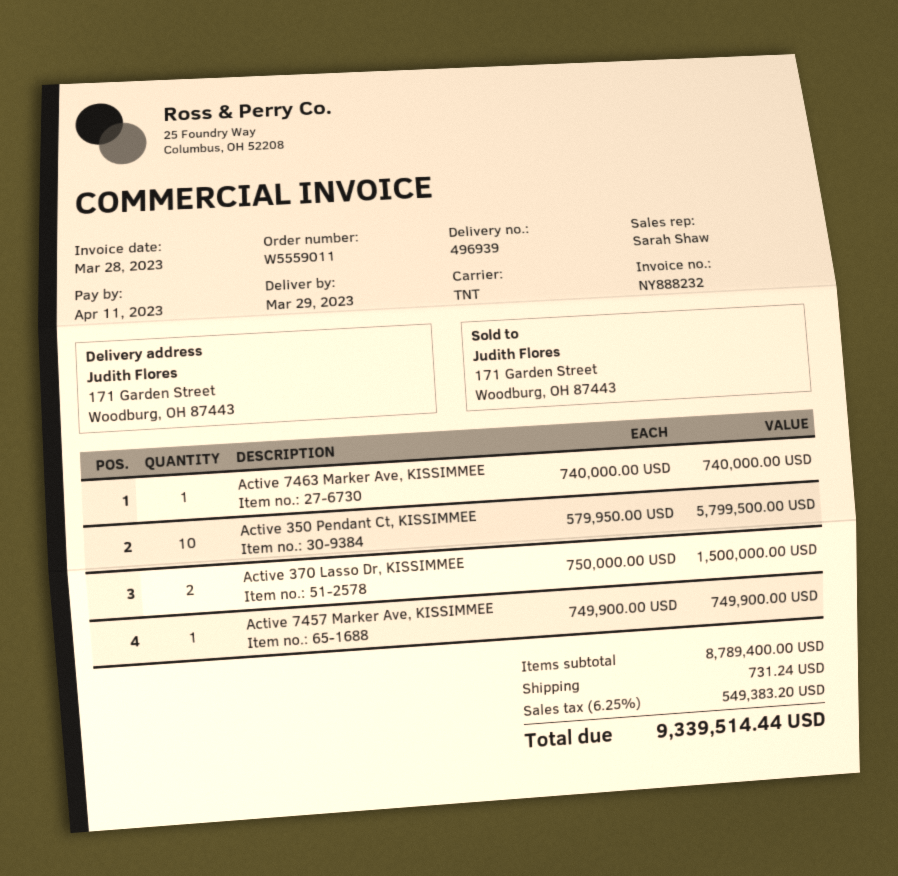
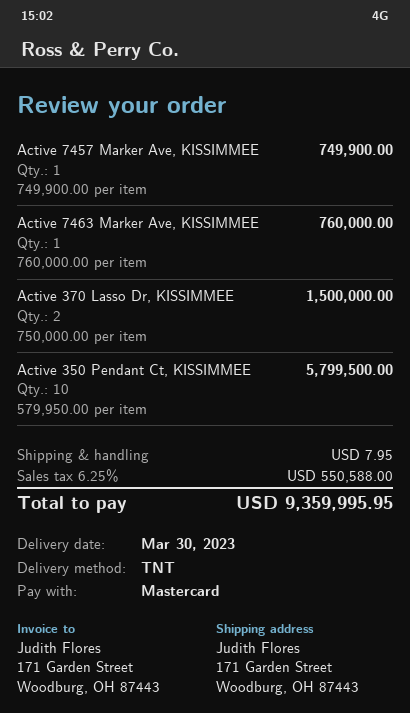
delivery date: 2023-03-29 -> 2023-03-30
Active 7463 Marker Ave, KISSIMMEE: 1 x 740000.00 = 740000.00 -> 1 x 760000.00 = 760000.00
shipping: 731.24 -> 7.95
tax: 6.25% = 549383.20 -> 6.25% = 550588.00
total: 9339514.44 -> 9359995.95

